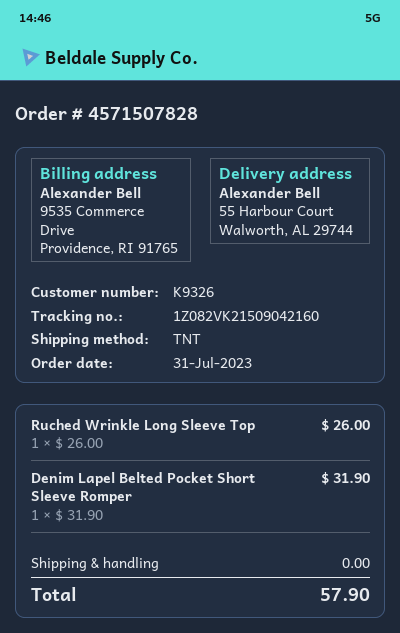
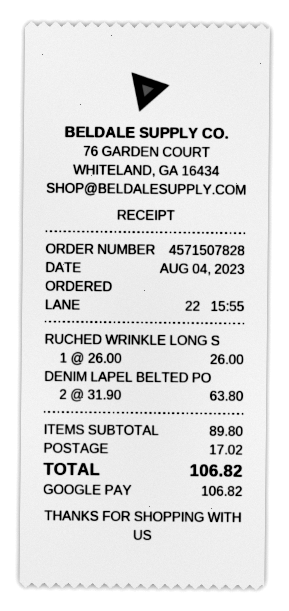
order date: 2023-07-31 -> 2023-08-04
Denim Lapel Belted Pocket Short Sleeve Romper: 1 x 31.90 = 31.90 -> 2 x 31.90 = 63.80
shipping: 0.00 -> 17.02
total: 57.90 -> 106.82

